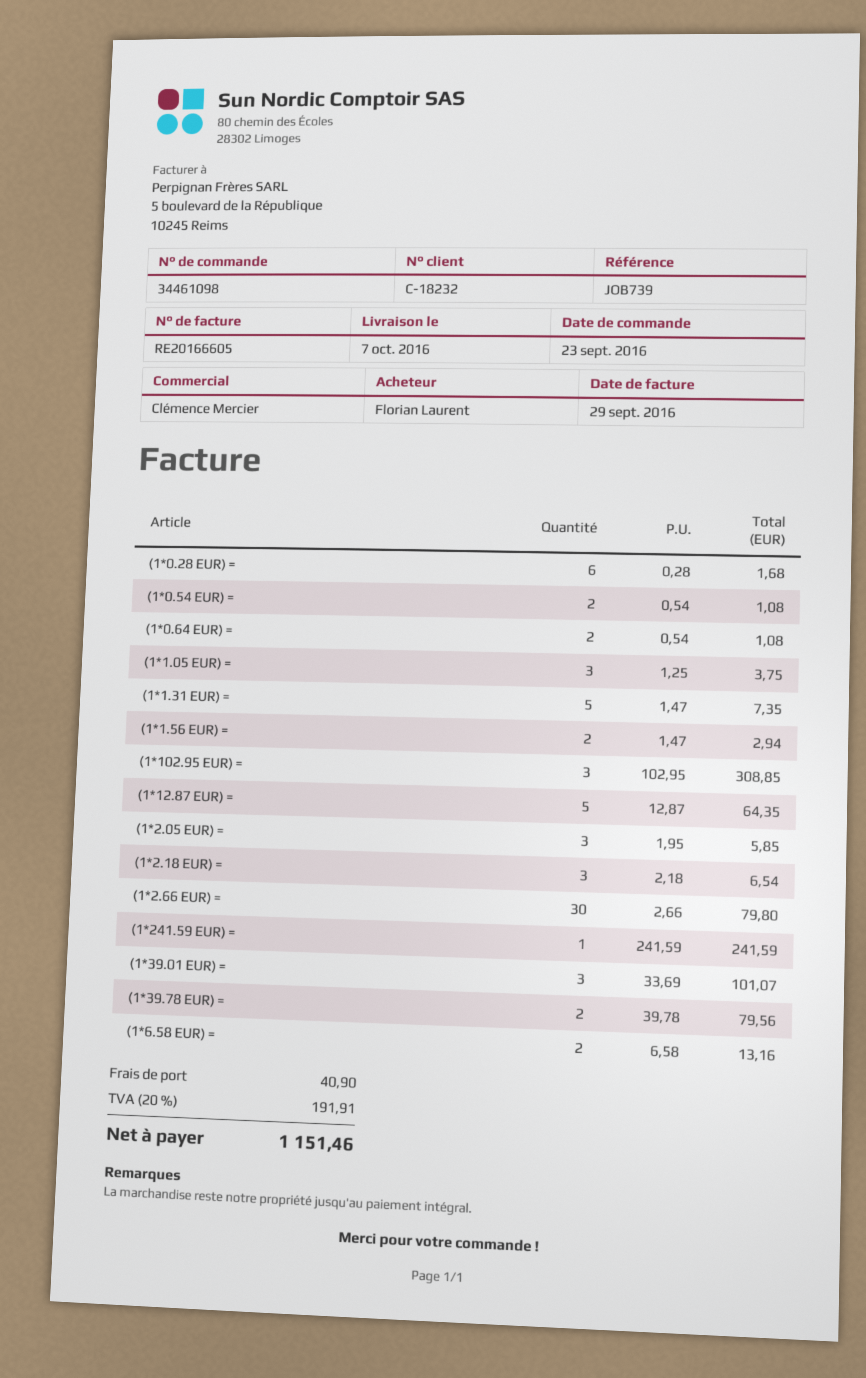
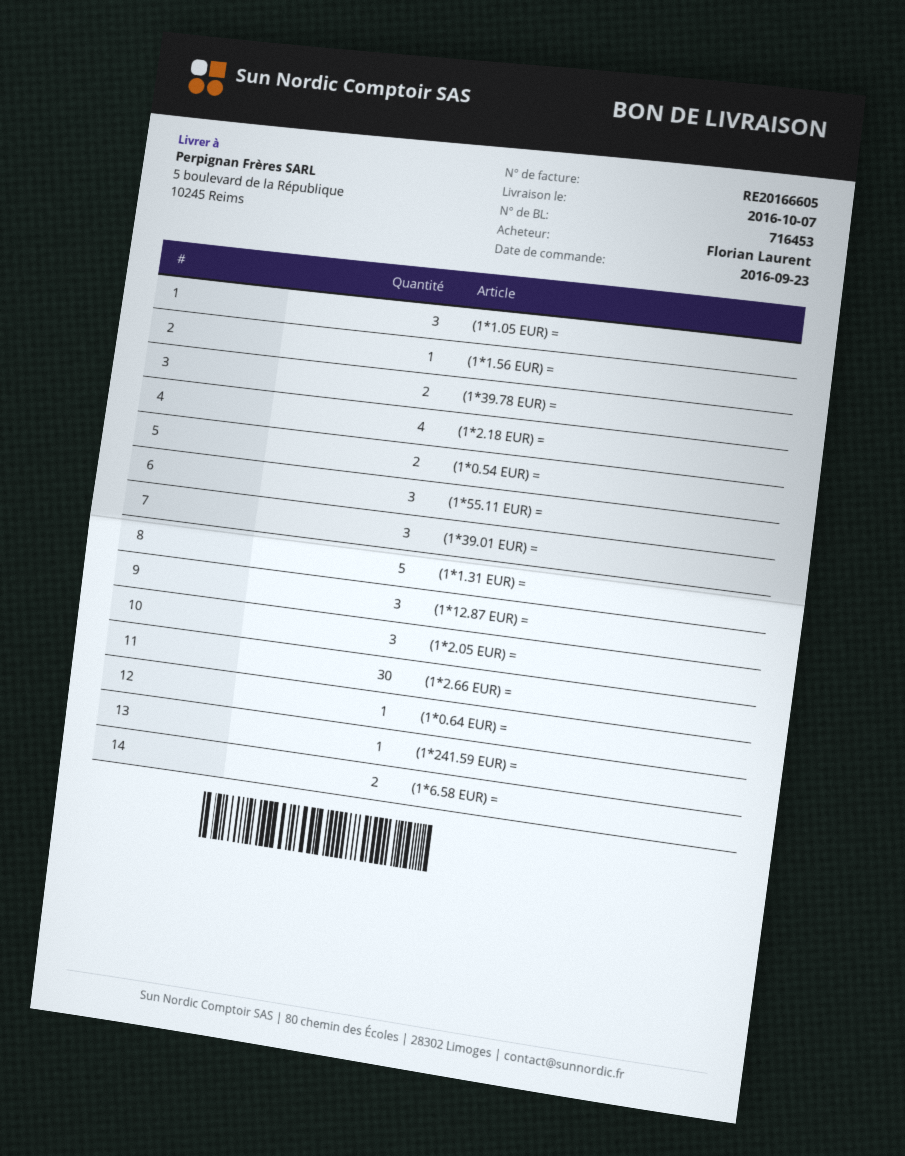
(1*0.28 EUR) =: 6 -> none
(1*0.64 EUR) =: 2 -> 1
(1*1.56 EUR) =: 2 -> 1
(1*102.95 EUR) =: 3 -> none
(1*12.87 EUR) =: 5 -> 3
(1*2.18 EUR) =: 3 -> 4
(1*55.11 EUR) =: none -> 3

